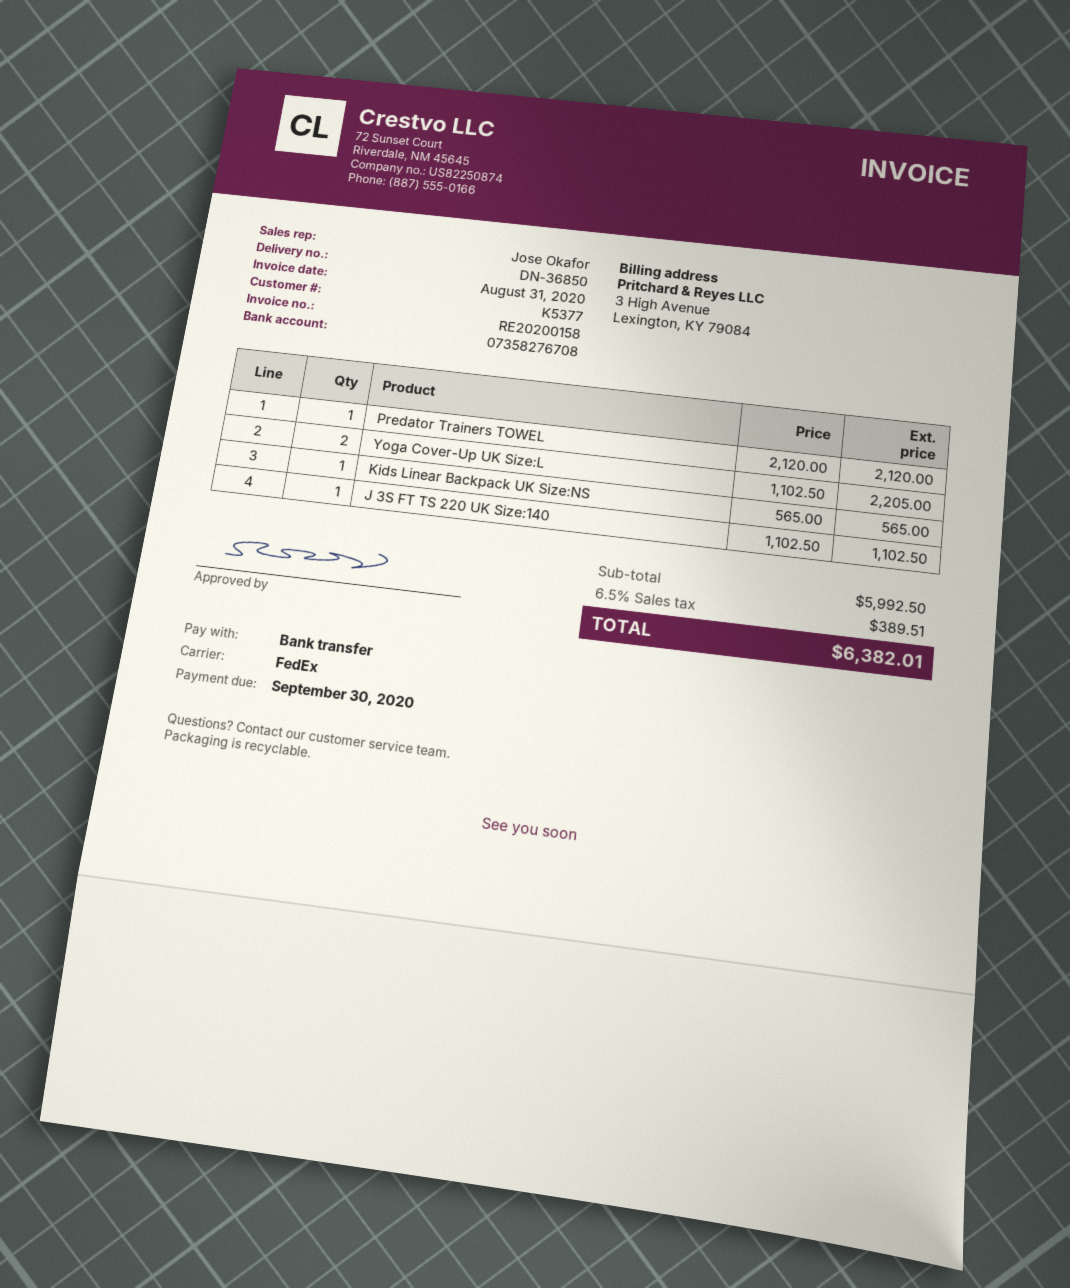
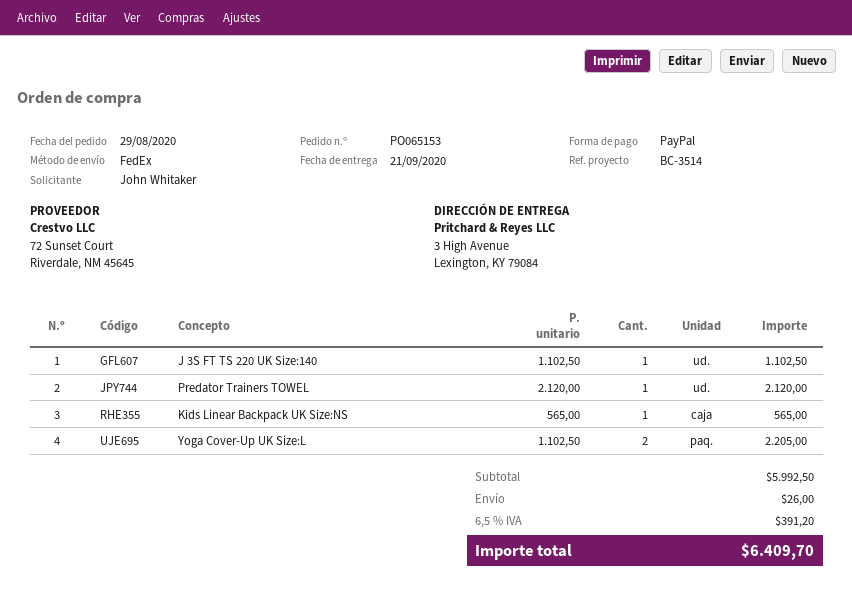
payment method: bank transfer -> PayPal
shipping: none -> 26.00
tax: 6.5% = 389.51 -> 6.5% = 391.20
total: 6382.01 -> 6409.70

